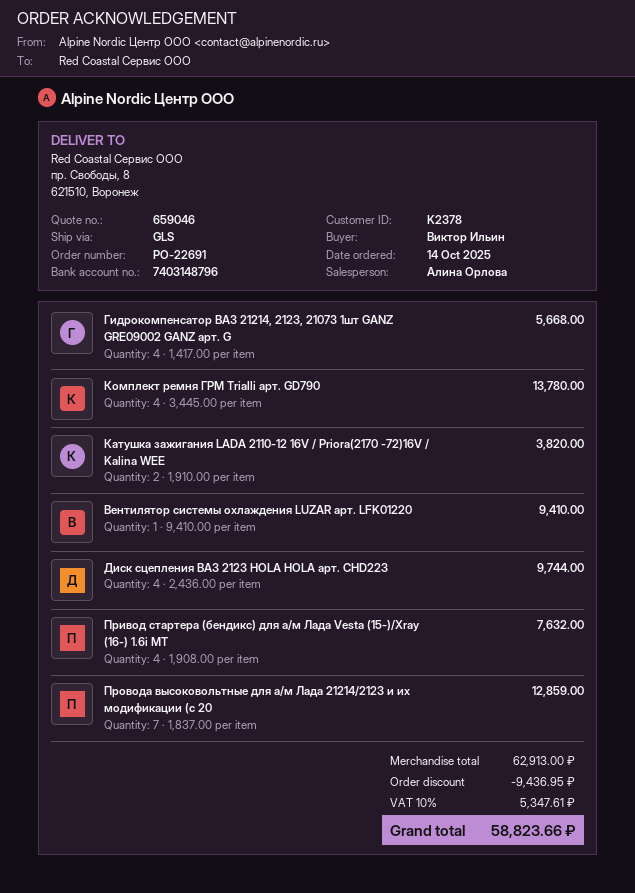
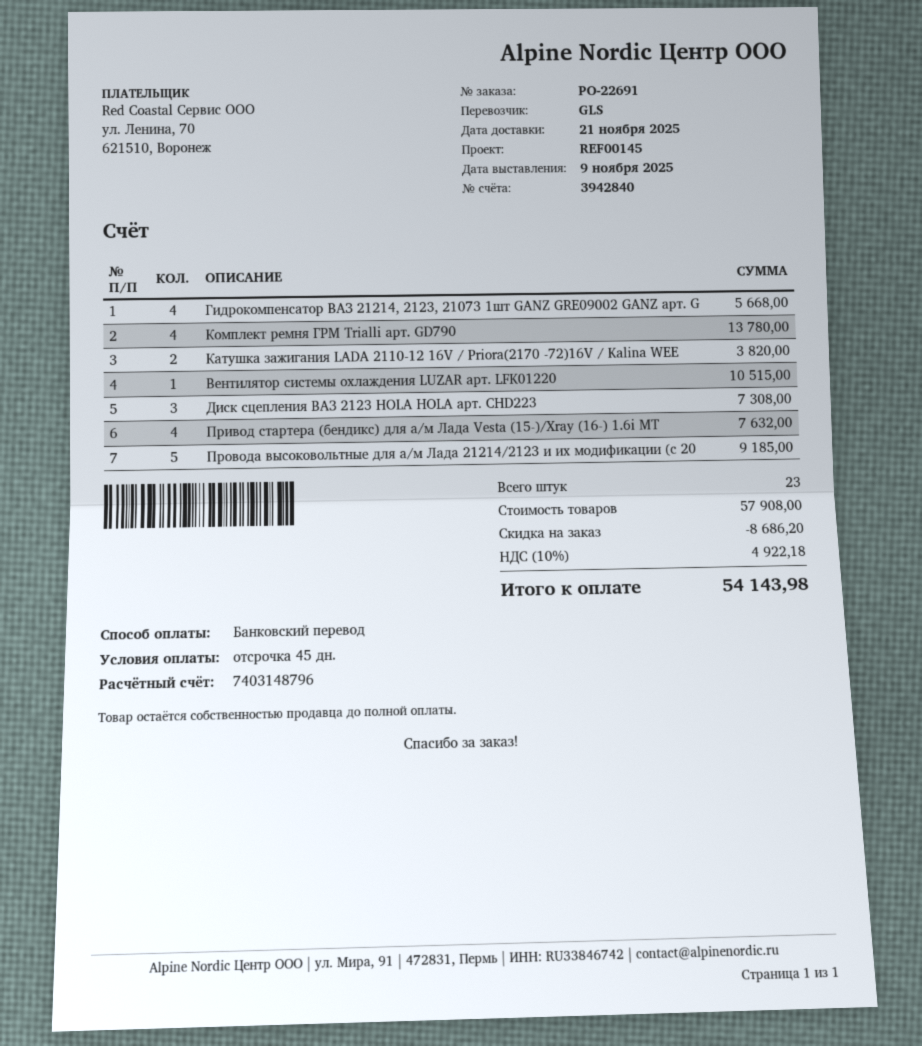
Вентилятор системы охлаждения LUZAR арт. LFK01220: 1 for 9410.00 -> 1 for 10515.00
Диск сцепления ВАЗ 2123 HOLA HOLA арт. CHD223: 4 for 9744.00 -> 3 for 7308.00
Провода высоковольтные для а/м Лада 21214/2123 и их модификации (с 20: 7 for 12859.00 -> 5 for 9185.00
subtotal: 62913.00 -> 57908.00
discount: 9436.95 -> 8686.20
tax: 10% = 5347.61 -> 10% = 4922.18
total: 58823.66 -> 54143.98

